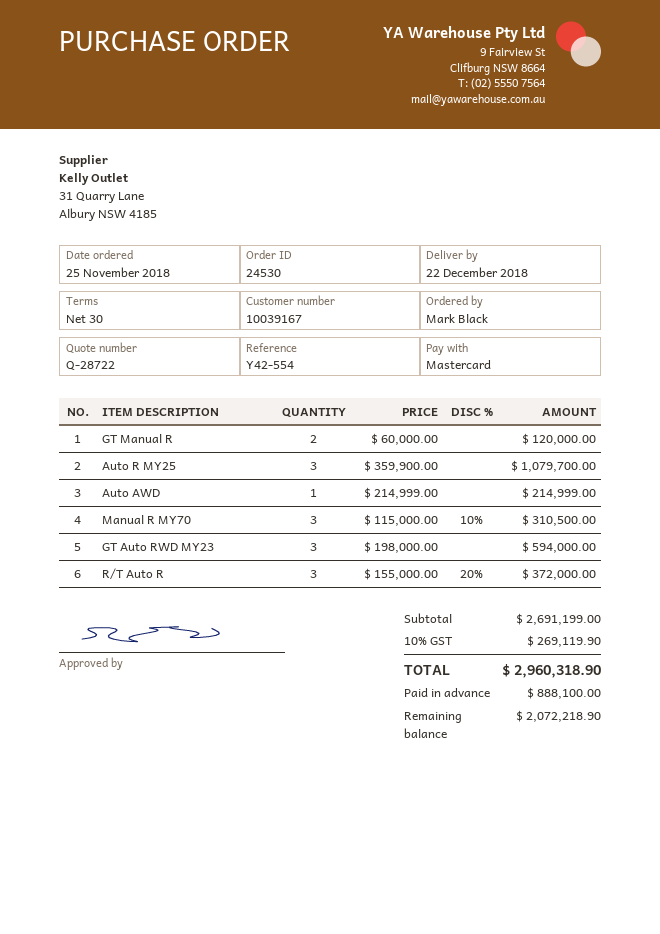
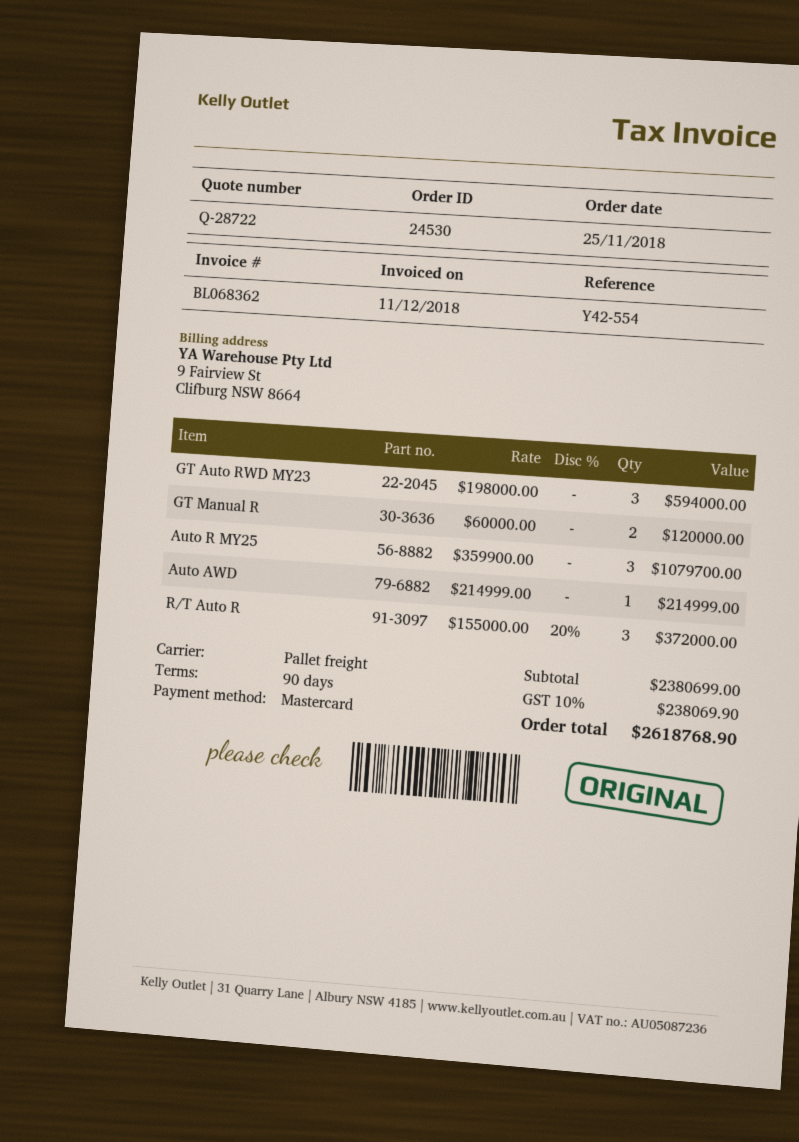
payment terms: 30 days -> 90 days
Manual R MY70: 3 x 115000.00 - 10% = 310500.00 -> none
subtotal: 2691199.00 -> 2380699.00
tax: 10% = 269119.90 -> 10% = 238069.90
total: 2960318.90 -> 2618768.90

